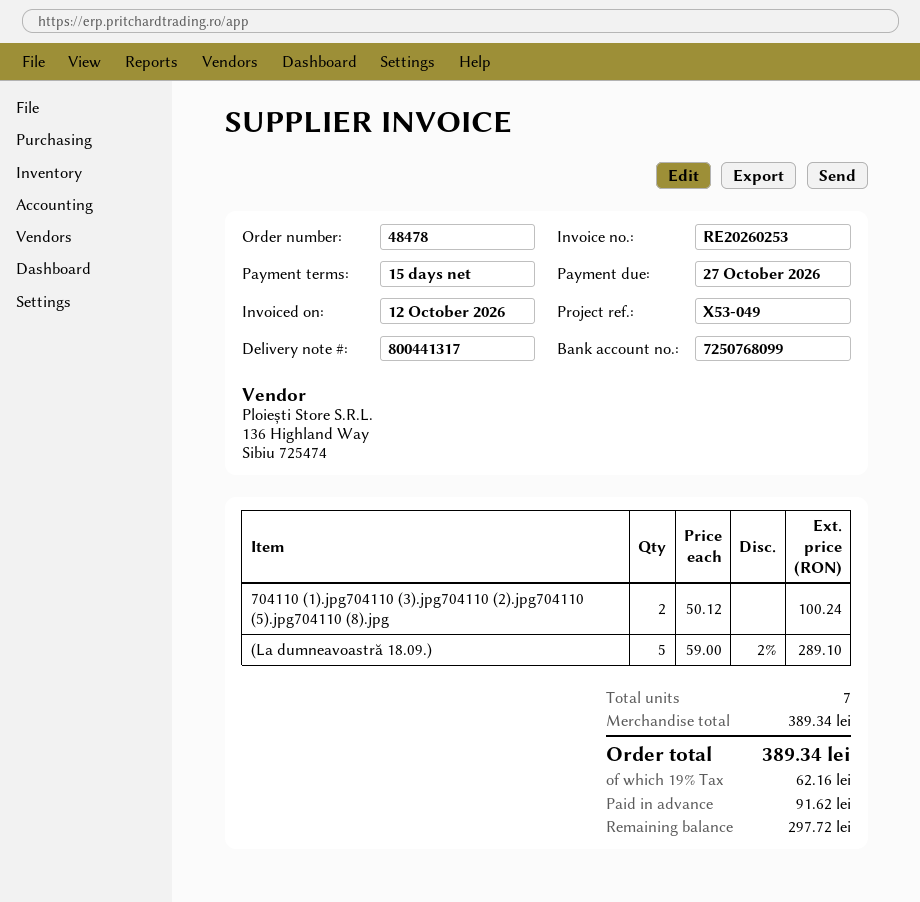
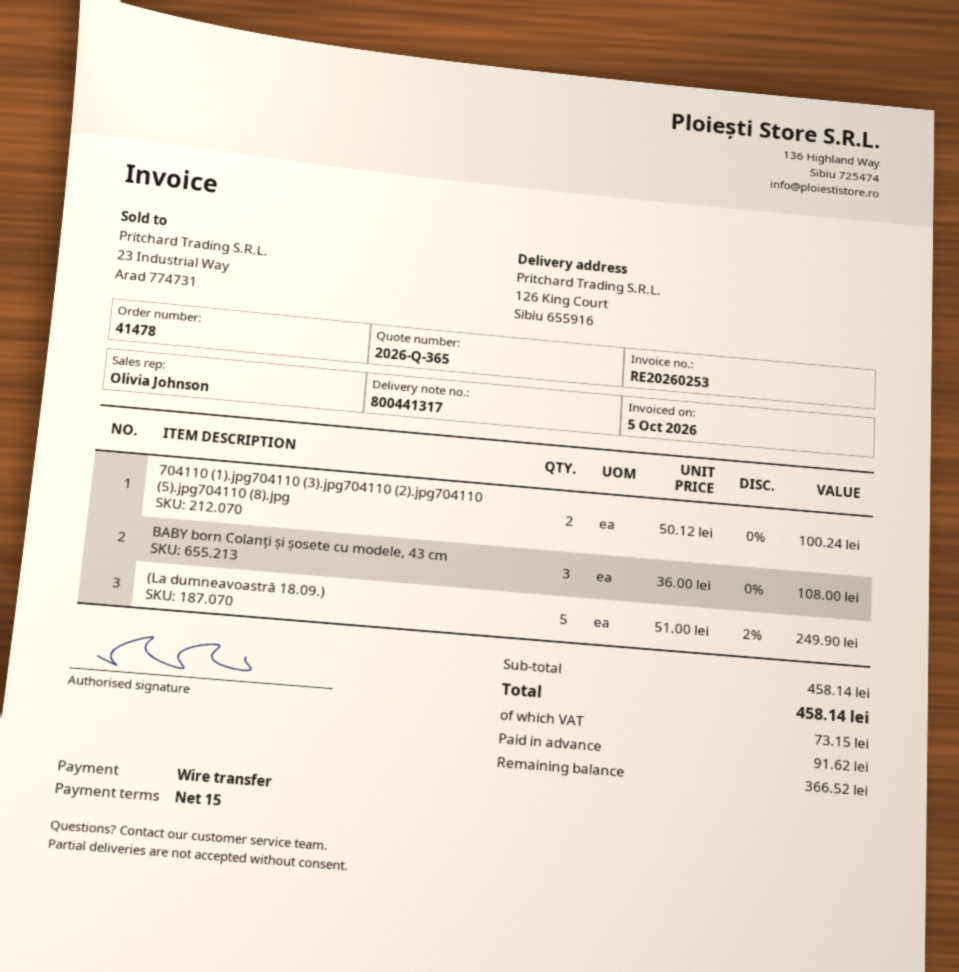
order number: 48478 -> 41478
invoice date: 2026-10-12 -> 2026-10-05
(La dumneavoastră 18.09.): 5 x 59.00 - 2% = 289.10 -> 5 x 51.00 - 2% = 249.90
BABY born Colanți și șosete cu modele, 43 cm: none -> 3 x 36.00 = 108.00
subtotal: 389.34 -> 458.14
tax: 62.16 -> 73.15
total: 389.34 -> 458.14
balance: 297.72 -> 366.52

